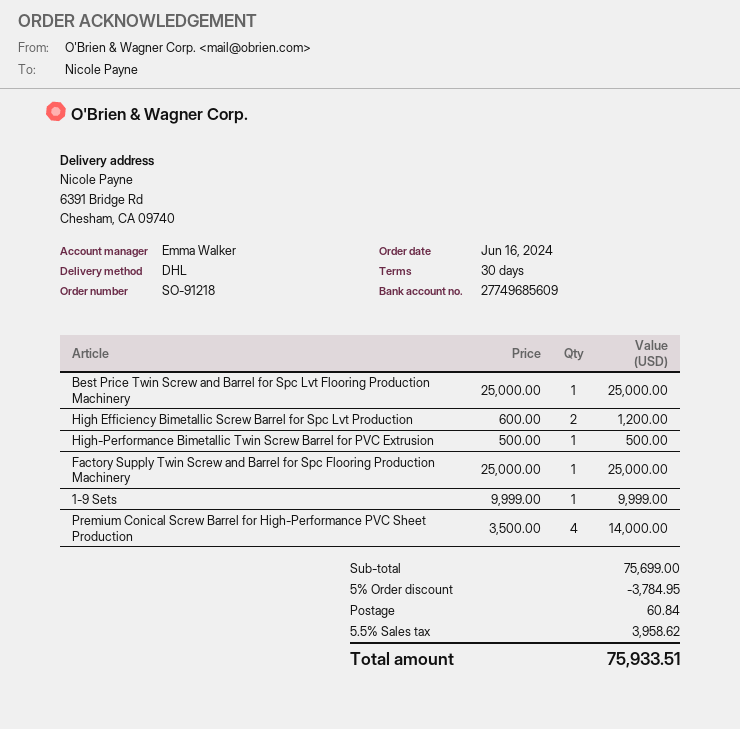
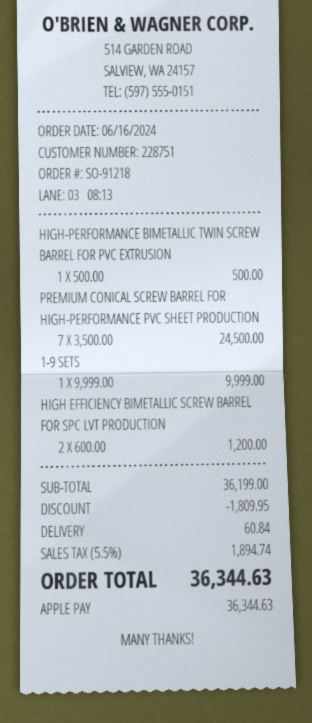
Best Price Twin Screw and Barrel for Spc Lvt Flooring Production Machinery: 1 x 25000.00 = 25000.00 -> none
Factory Supply Twin Screw and Barrel for Spc Flooring Production Machinery: 1 x 25000.00 = 25000.00 -> none
Premium Conical Screw Barrel for High-Performance PVC Sheet Production: 4 x 3500.00 = 14000.00 -> 7 x 3500.00 = 24500.00
subtotal: 75699.00 -> 36199.00
discount: 3784.95 -> 1809.95
tax: 5.5% = 3958.62 -> 5.5% = 1894.74
total: 75933.51 -> 36344.63

